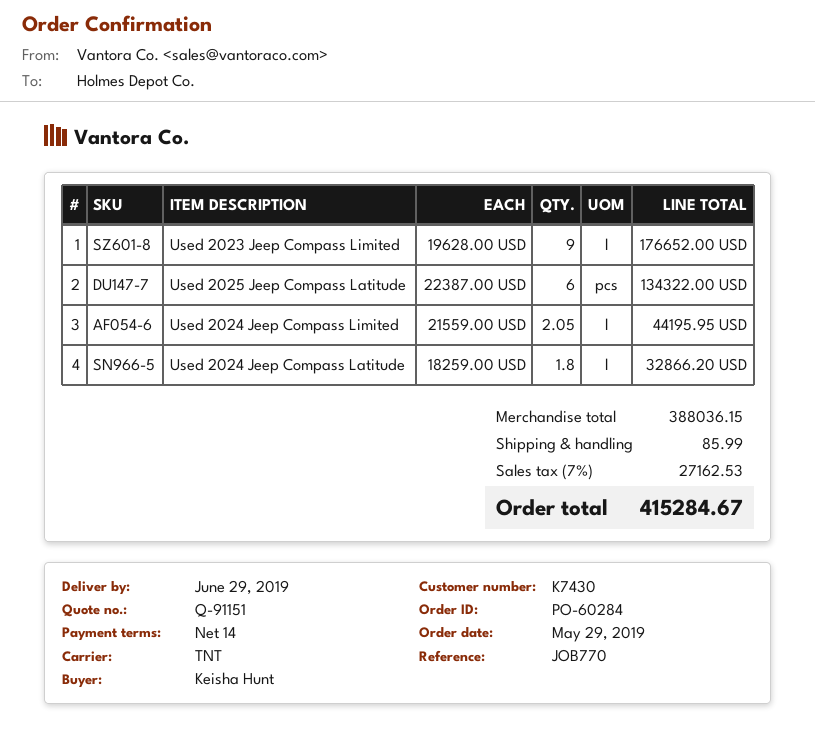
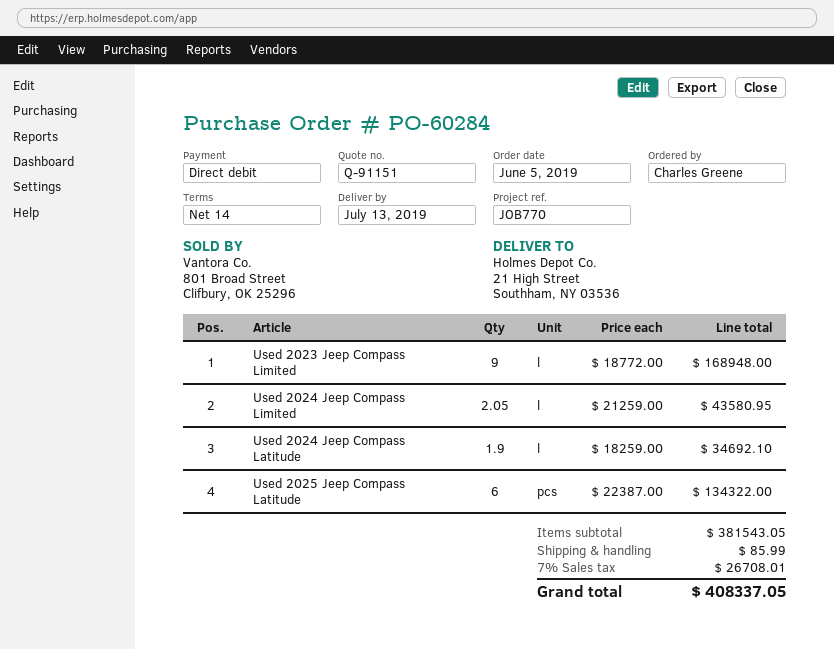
order date: 2019-05-29 -> 2019-06-05
delivery date: 2019-06-29 -> 2019-07-13
ordered by: Keisha Hunt -> Charles Greene
Used 2023 Jeep Compass Limited: 9 x 19628.00 = 176652.00 -> 9 x 18772.00 = 168948.00
Used 2024 Jeep Compass Limited: 2.05 x 21559.00 = 44195.95 -> 2.05 x 21259.00 = 43580.95
Used 2024 Jeep Compass Latitude: 1.8 x 18259.00 = 32866.20 -> 1.9 x 18259.00 = 34692.10
subtotal: 388036.15 -> 381543.05
tax: 7% = 27162.53 -> 7% = 26708.01
total: 415284.67 -> 408337.05

